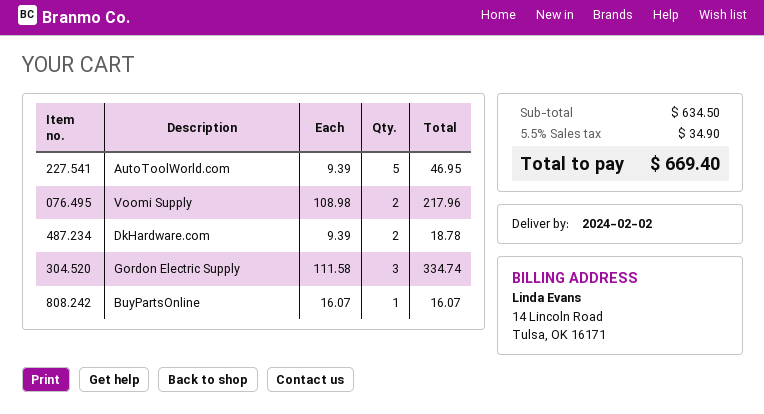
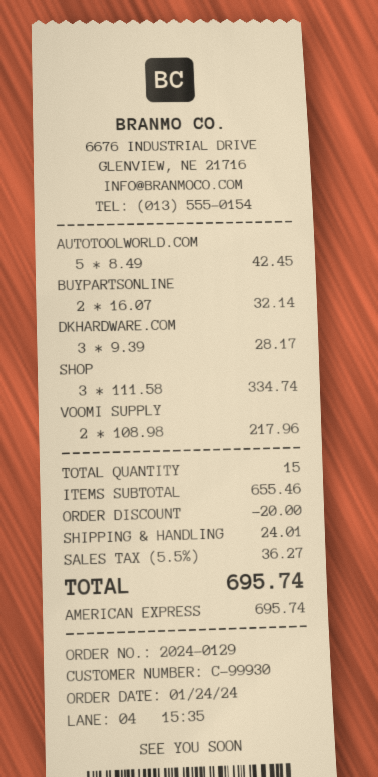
AutoToolWorld.com: 5 x 9.39 = 46.95 -> 5 x 8.49 = 42.45
DkHardware.com: 2 x 9.39 = 18.78 -> 3 x 9.39 = 28.17
Gordon Electric Supply: 3 x 111.58 = 334.74 -> none
BuyPartsOnline: 1 x 16.07 = 16.07 -> 2 x 16.07 = 32.14
SHOP: none -> 3 x 111.58 = 334.74
subtotal: 634.50 -> 655.46
discount: none -> 20.00
shipping: none -> 24.01
tax: 5.5% = 34.90 -> 5.5% = 36.27
total: 669.40 -> 695.74

